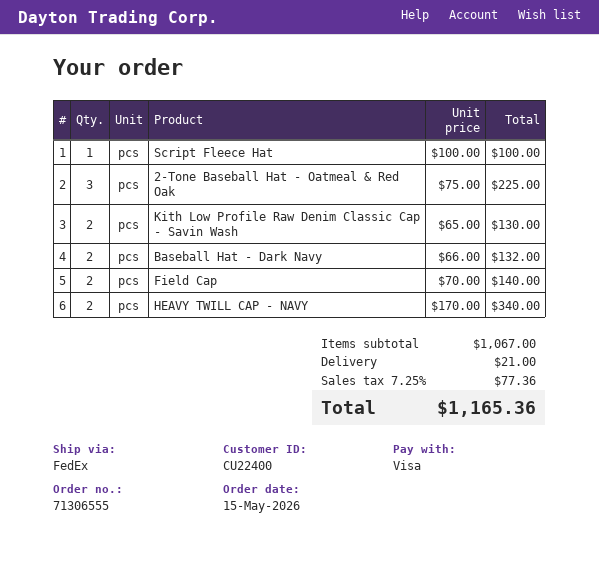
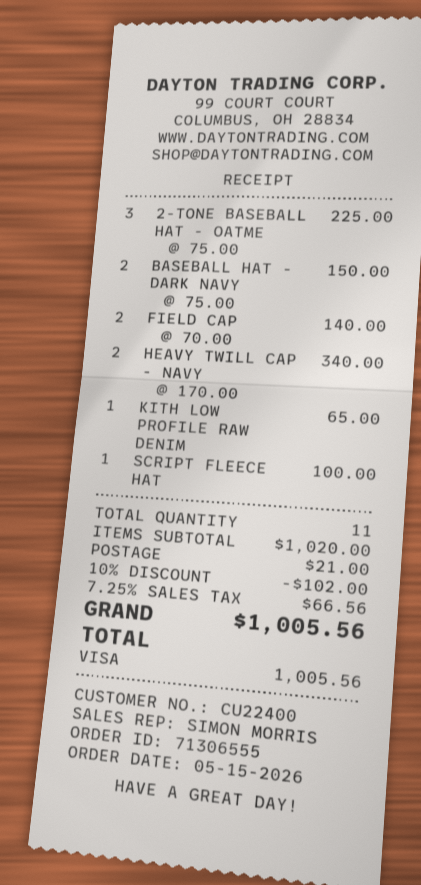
Kith Low Profile Raw Denim Classic Cap - Savin Wash: 2 x 65.00 = 130.00 -> 1 x 65.00 = 65.00
Baseball Hat - Dark Navy: 2 x 66.00 = 132.00 -> 2 x 75.00 = 150.00
subtotal: 1067.00 -> 1020.00
discount: none -> 10% = 102.00
tax: 7.25% = 77.36 -> 7.25% = 66.56
total: 1165.36 -> 1005.56

